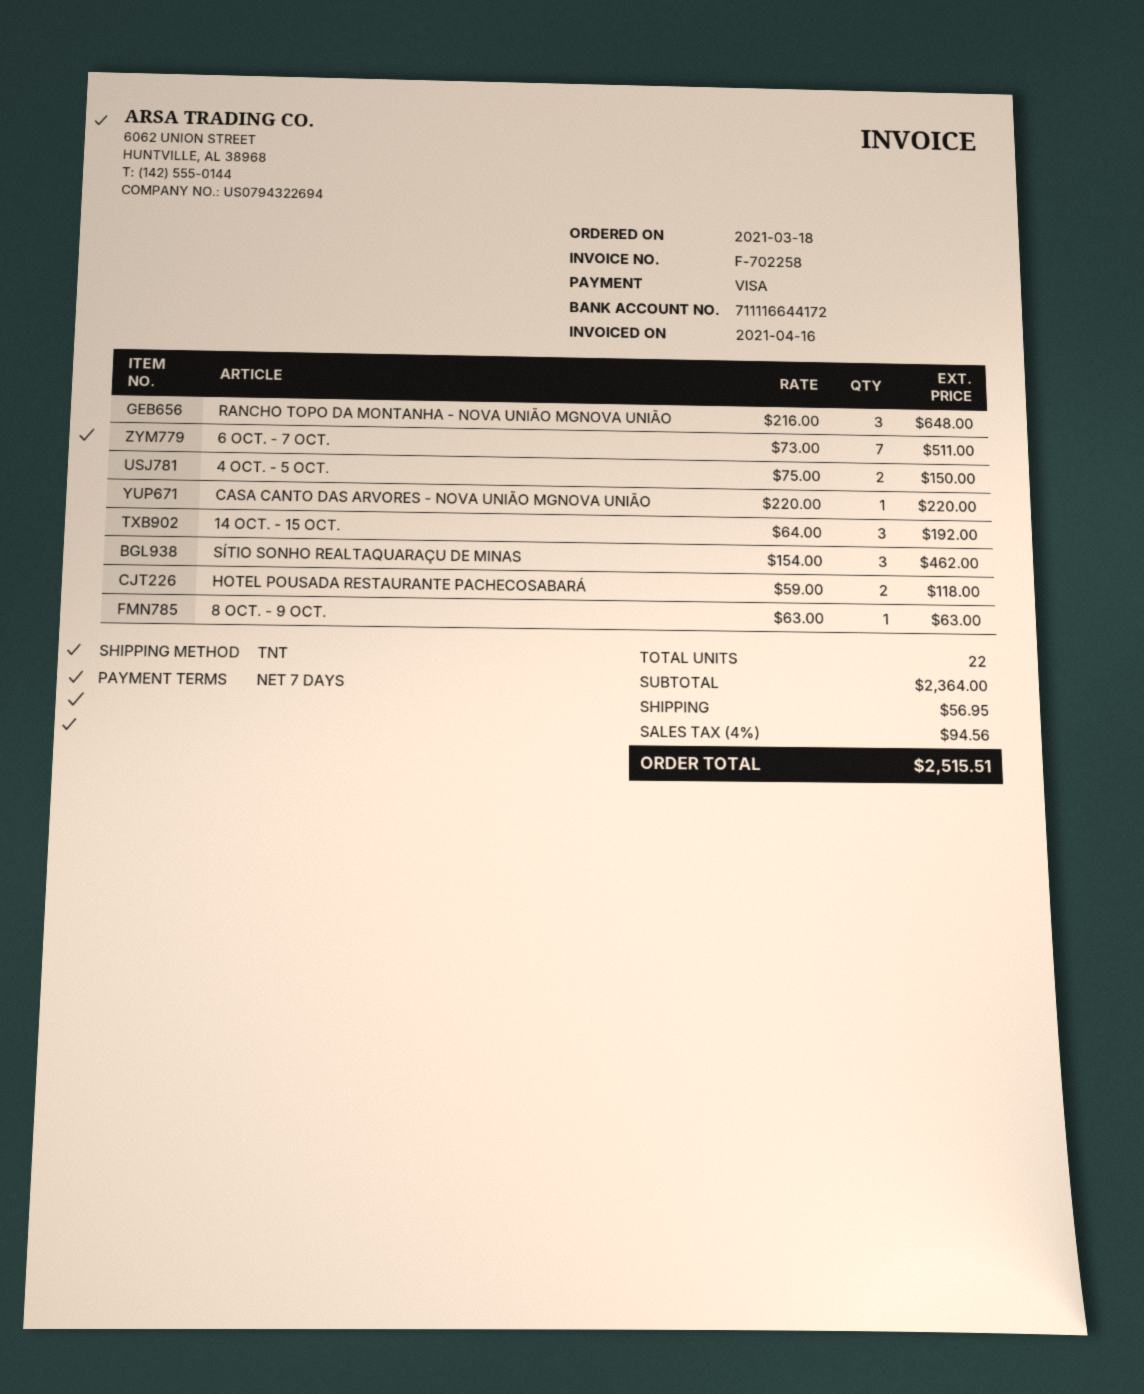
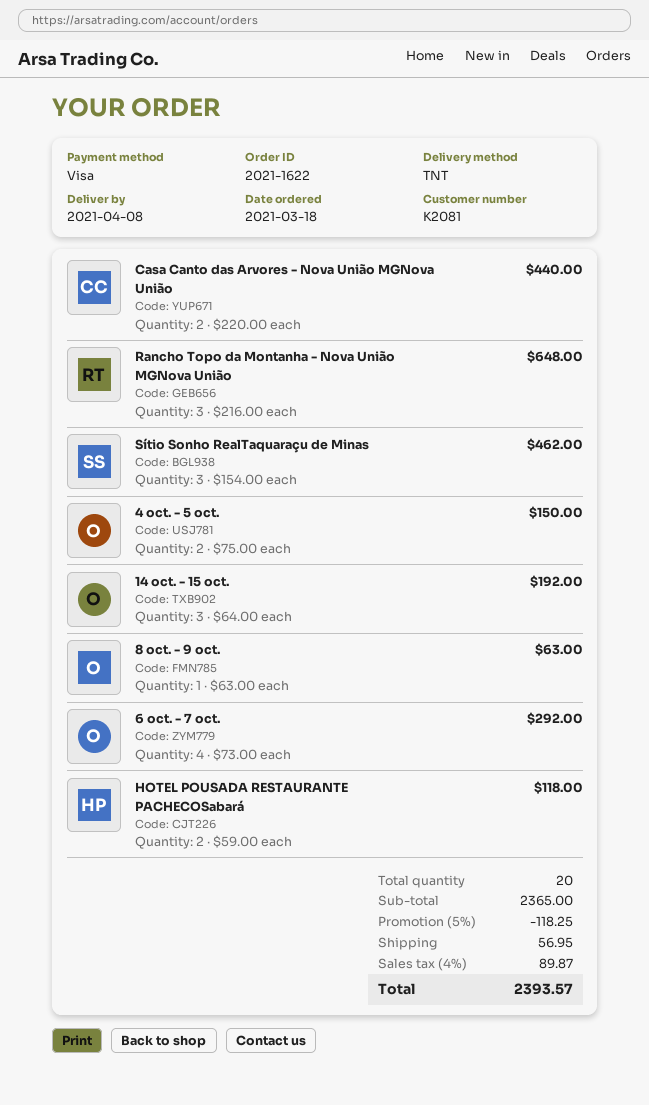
6 OCT. - 7 OCT.: 7 x 73.00 = 511.00 -> 4 x 73.00 = 292.00
CASA CANTO DAS ARVORES - NOVA UNIÃO MGNOVA UNIÃO: 1 x 220.00 = 220.00 -> 2 x 220.00 = 440.00
total quantity: 22 -> 20
subtotal: 2364.00 -> 2365.00
discount: none -> 5% = 118.25
tax: 4% = 94.56 -> 4% = 89.87
total: 2515.51 -> 2393.57

